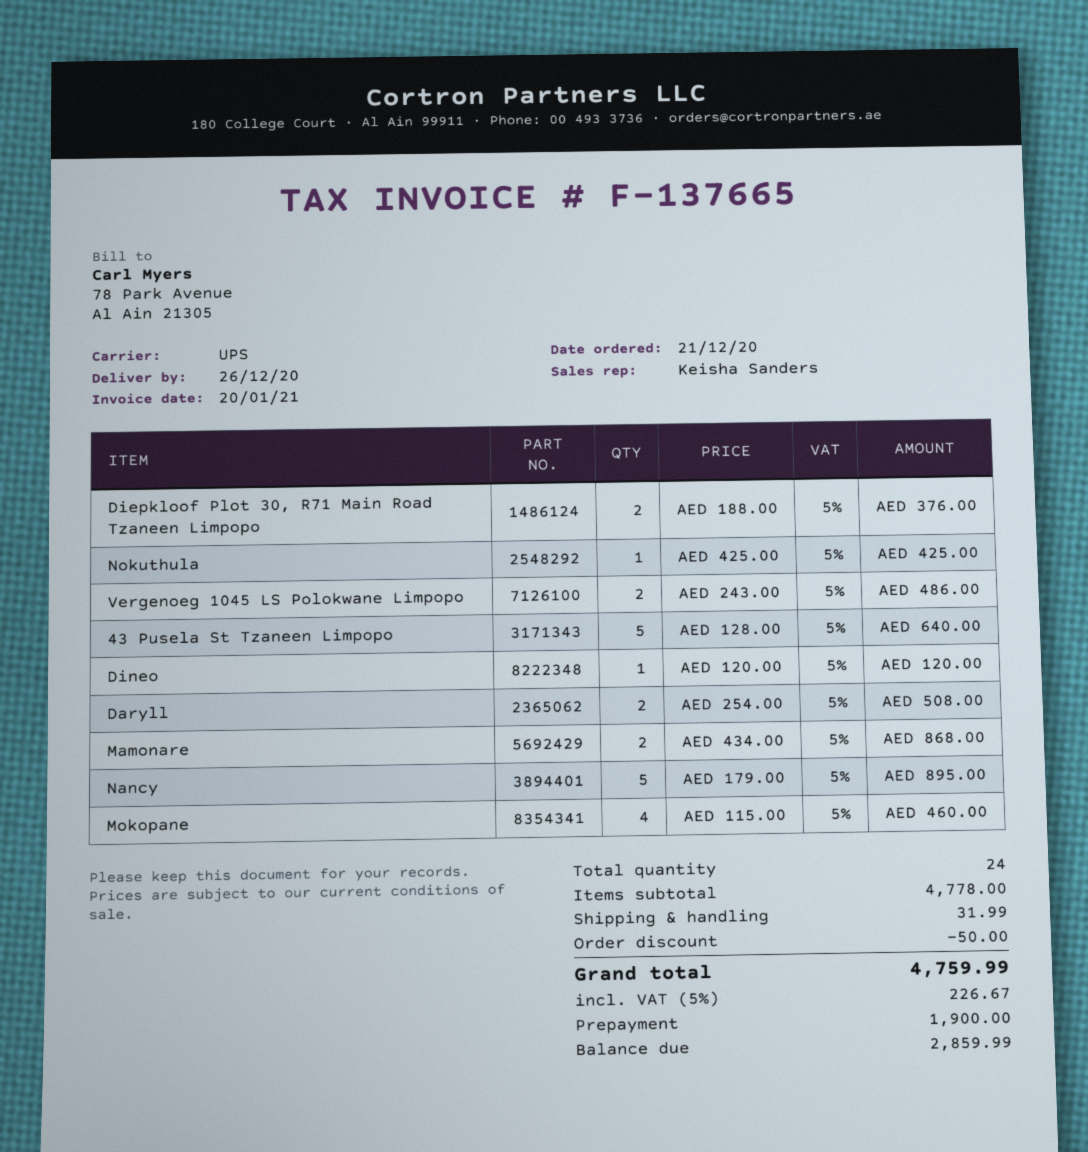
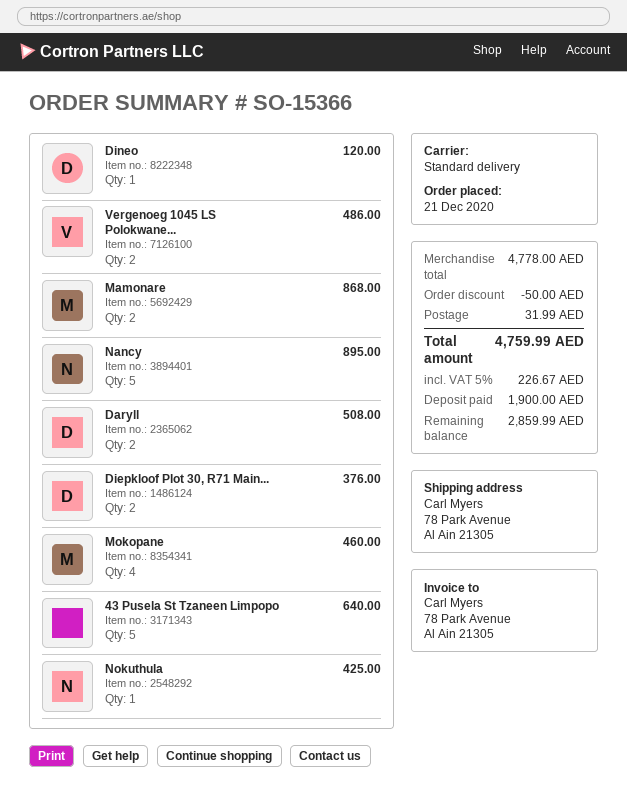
shipping method: UPS -> standard

